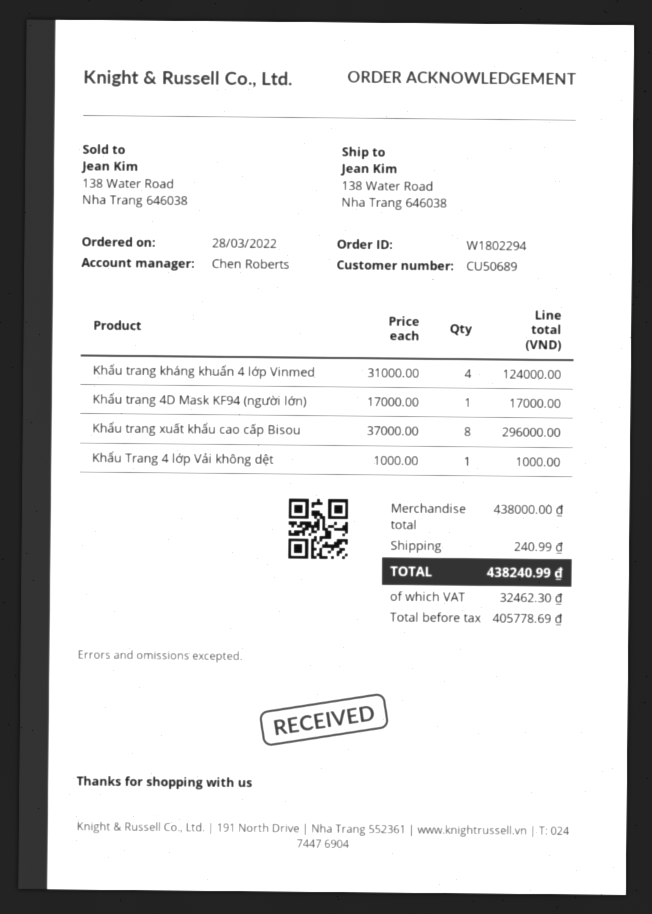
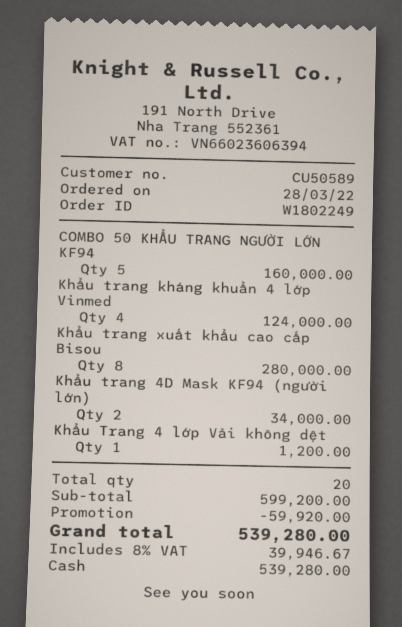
order number: W1802294 -> W1802249
customer number: CU50689 -> CU50589
Khẩu trang 4D Mask KF94 (người lớn): 1 for 17000.00 -> 2 for 34000.00
Khẩu trang xuất khẩu cao cấp Bisou: 8 for 296000.00 -> 8 for 280000.00
Khẩu Trang 4 lớp Vải không dệt: 1 for 1000.00 -> 1 for 1200.00
COMBO 50 KHẨU TRANG NGƯỜI LỚN KF94: none -> 5 for 160000.00
subtotal: 438000.00 -> 599200.00
discount: none -> 59920.00
shipping: 240.99 -> none
tax: 32462.30 -> 39946.67
total: 438240.99 -> 539280.00

